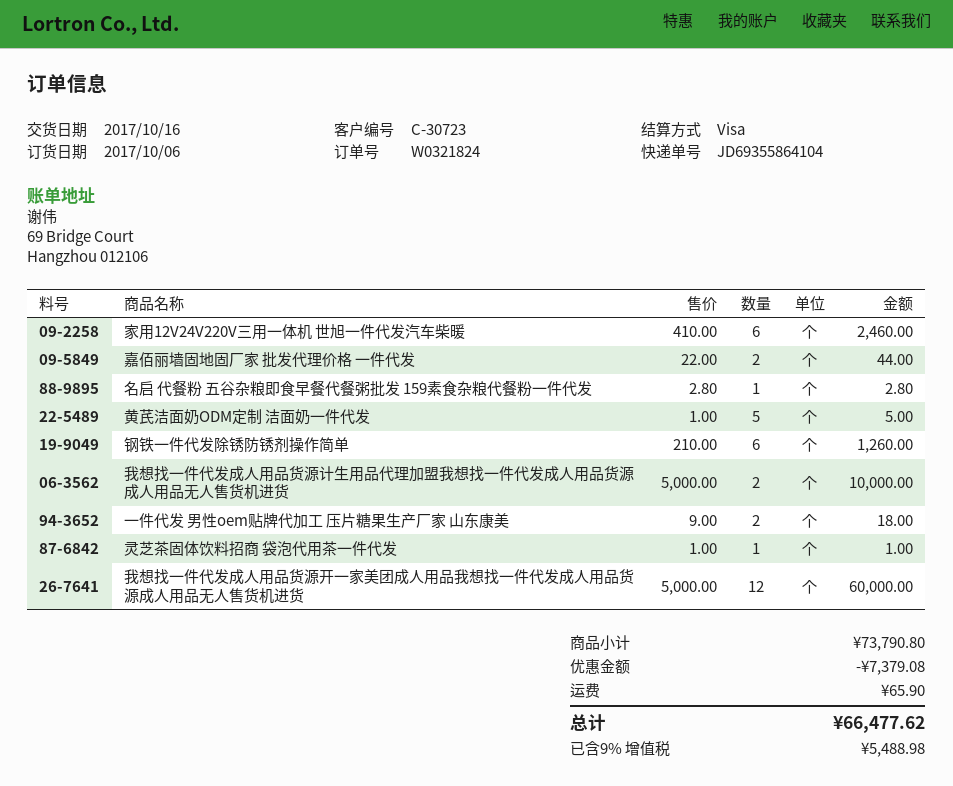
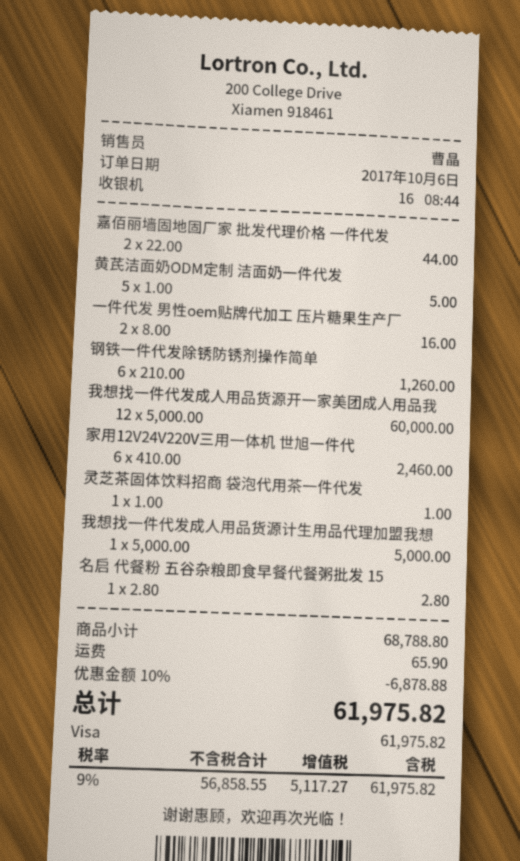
我想找一件代发成人用品货源计生用品代理加盟我想找一件代发成人用品货源成人用品无人售货机进货: 2 x 5000.00 = 10000.00 -> 1 x 5000.00 = 5000.00
一件代发 男性oem贴牌代加工 压片糖果生产厂家 山东康美: 2 x 9.00 = 18.00 -> 2 x 8.00 = 16.00
subtotal: 73790.80 -> 68788.80
discount: 7379.08 -> 6878.88
tax: 9% = 5488.98 -> 9% = 5117.27
total: 66477.62 -> 61975.82

